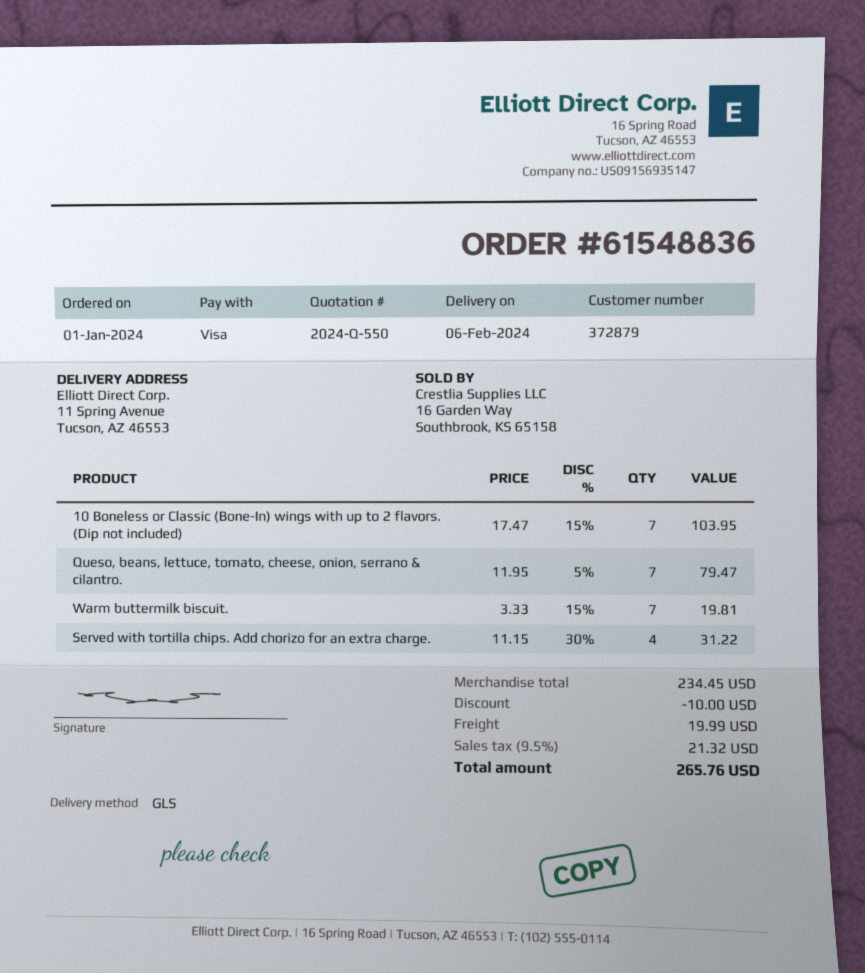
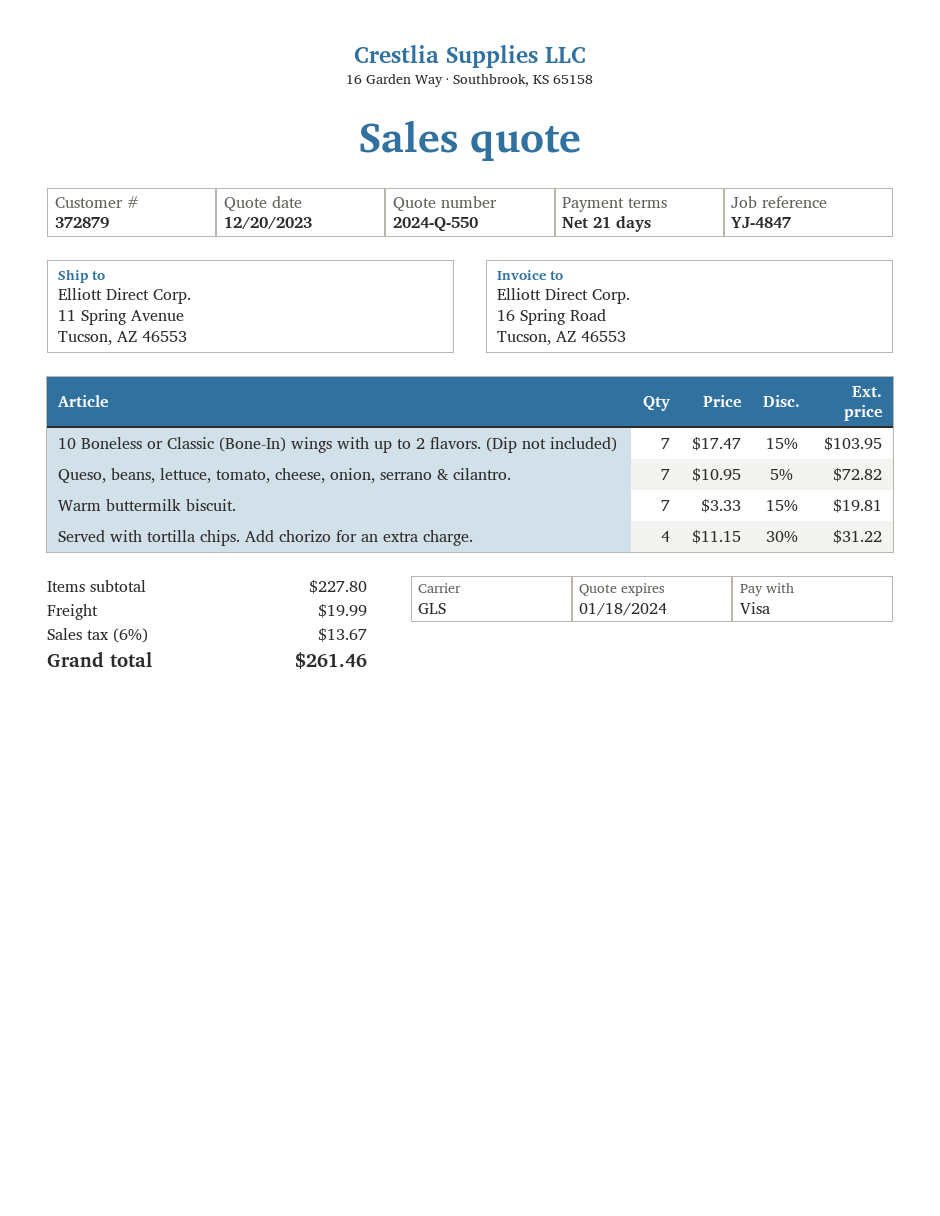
Queso, beans, lettuce, tomato, cheese, onion, serrano & cilantro.: 7 x 11.95 - 5% = 79.47 -> 7 x 10.95 - 5% = 72.82
subtotal: 234.45 -> 227.80
discount: 10.00 -> none
tax: 9.5% = 21.32 -> 6% = 13.67
total: 265.76 -> 261.46

